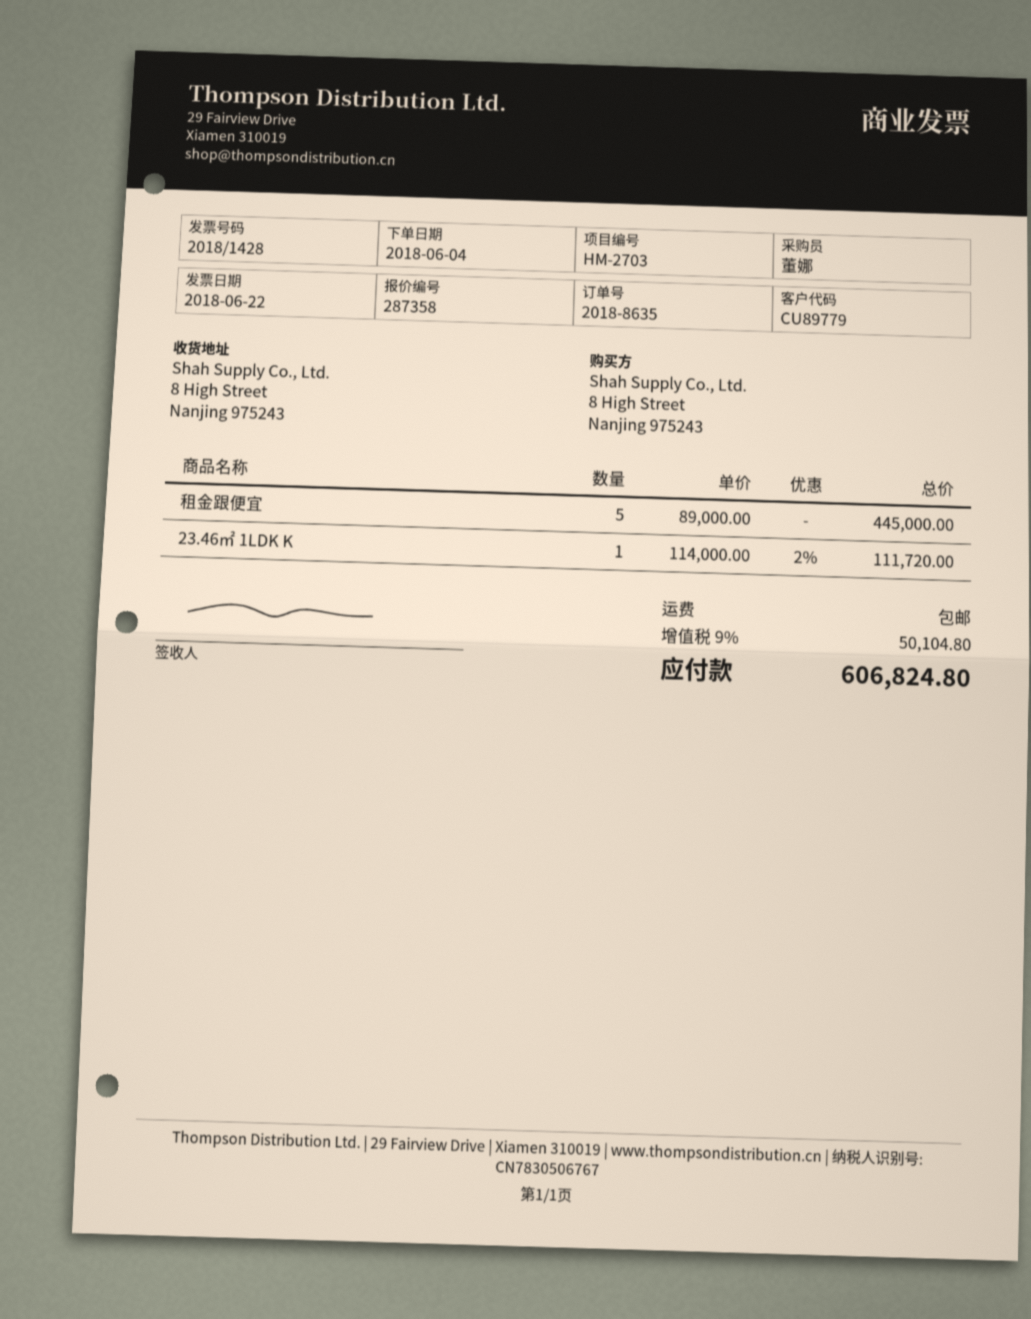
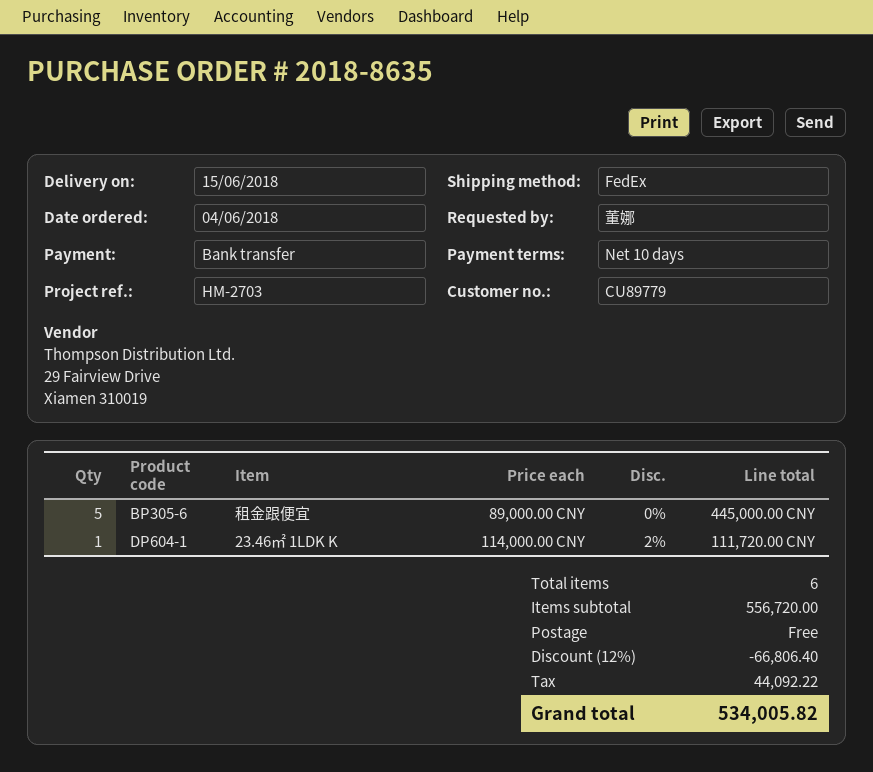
discount: none -> 12% = 66806.40
tax: 50104.80 -> 44092.22
total: 606824.80 -> 534005.82

